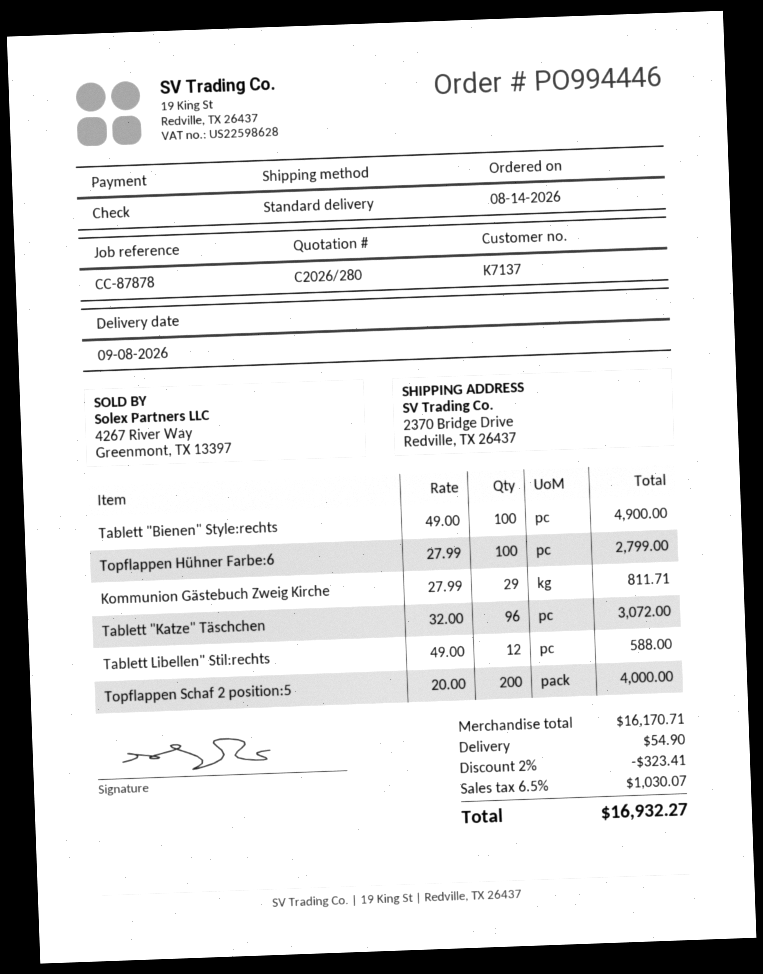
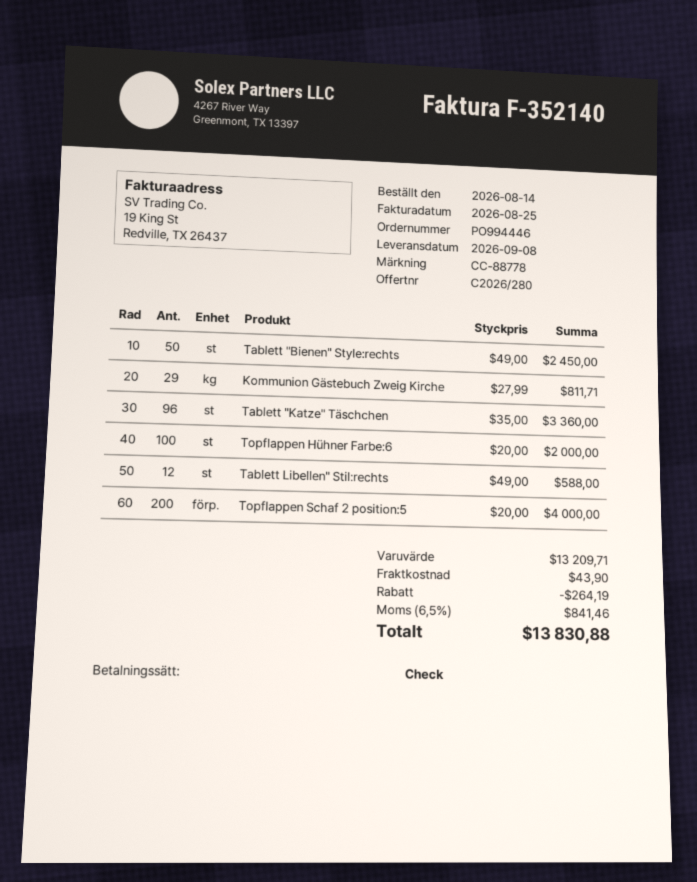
reference: CC-87878 -> CC-88778
Tablett "Bienen" Style:rechts: 100 x 49.00 = 4900.00 -> 50 x 49.00 = 2450.00
Topflappen Hühner Farbe:6: 100 x 27.99 = 2799.00 -> 100 x 20.00 = 2000.00
Tablett "Katze" Täschchen: 96 x 32.00 = 3072.00 -> 96 x 35.00 = 3360.00
subtotal: 16170.71 -> 13209.71
discount: 323.41 -> 264.19
shipping: 54.90 -> 43.90
tax: 6.5% = 1030.07 -> 6.5% = 841.46
total: 16932.27 -> 13830.88

